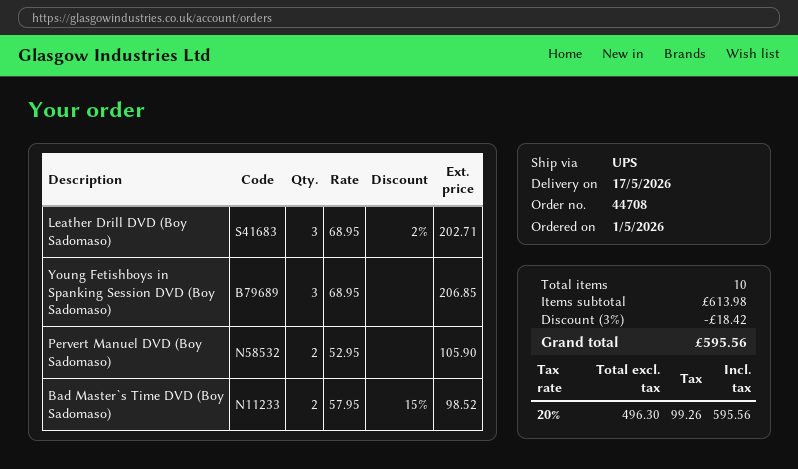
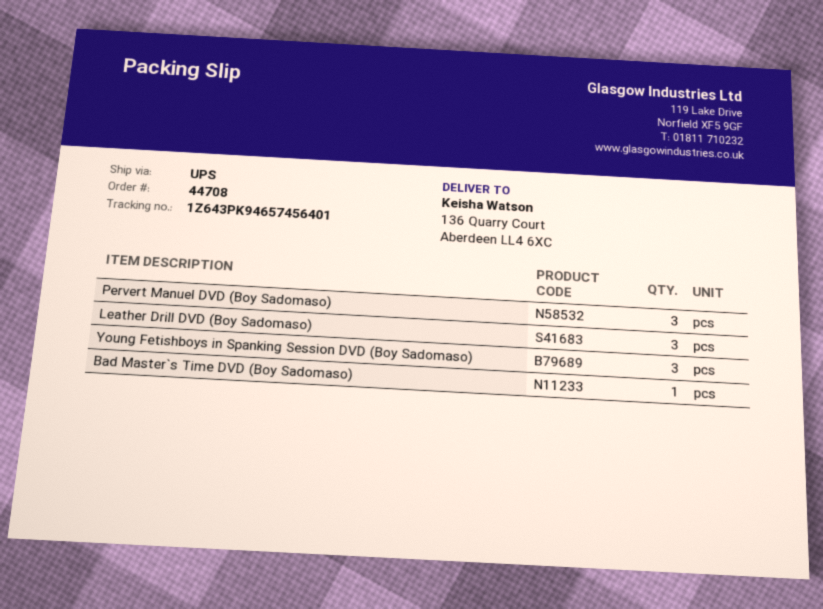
Pervert Manuel DVD (Boy Sadomaso): 2 -> 3
Bad Master`s Time DVD (Boy Sadomaso): 2 -> 1

